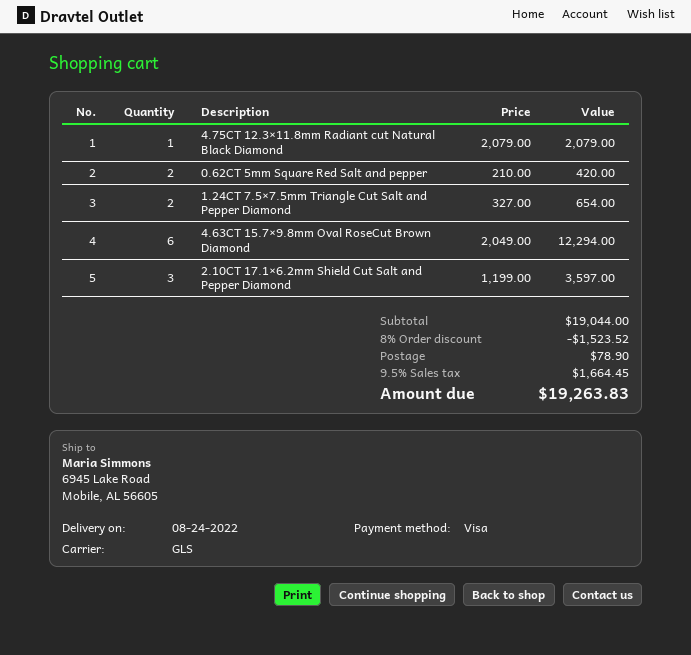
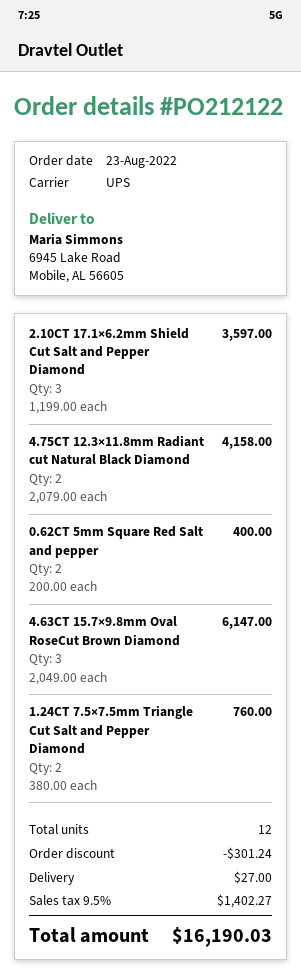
shipping method: GLS -> UPS
4.75CT 12.3×11.8mm Radiant cut Natural Black Diamond: 1 x 2079.00 = 2079.00 -> 2 x 2079.00 = 4158.00
0.62CT 5mm Square Red Salt and pepper: 2 x 210.00 = 420.00 -> 2 x 200.00 = 400.00
1.24CT 7.5×7.5mm Triangle Cut Salt and Pepper Diamond: 2 x 327.00 = 654.00 -> 2 x 380.00 = 760.00
4.63CT 15.7×9.8mm Oval RoseCut Brown Diamond: 6 x 2049.00 = 12294.00 -> 3 x 2049.00 = 6147.00
discount: 1523.52 -> 301.24
shipping: 78.90 -> 27.00
tax: 9.5% = 1664.45 -> 9.5% = 1402.27
total: 19263.83 -> 16190.03

